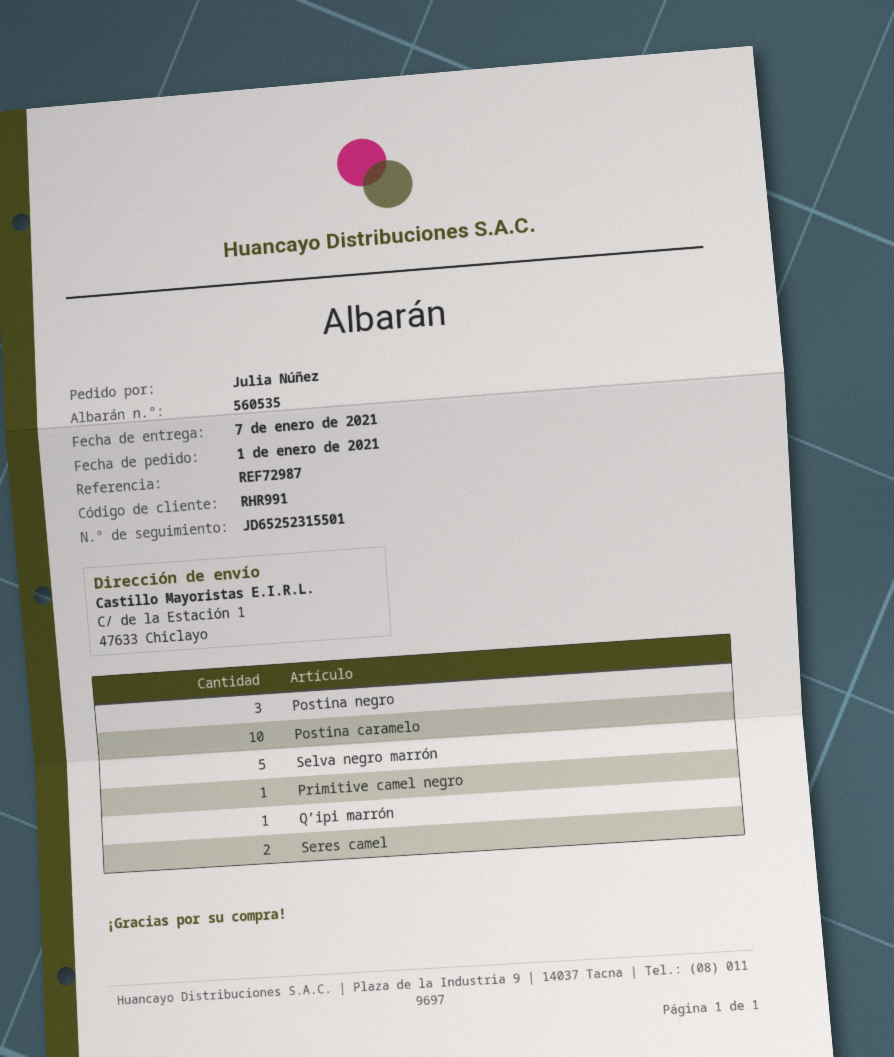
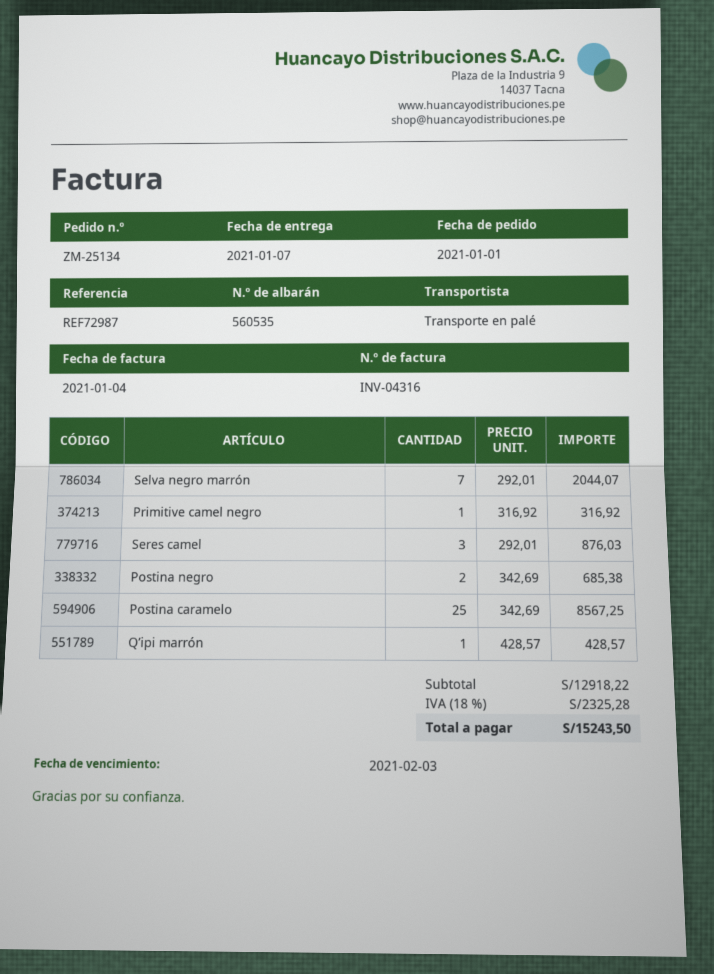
Postina negro: 3 -> 2
Postina caramelo: 10 -> 25
Selva negro marrón: 5 -> 7
Seres camel: 2 -> 3

